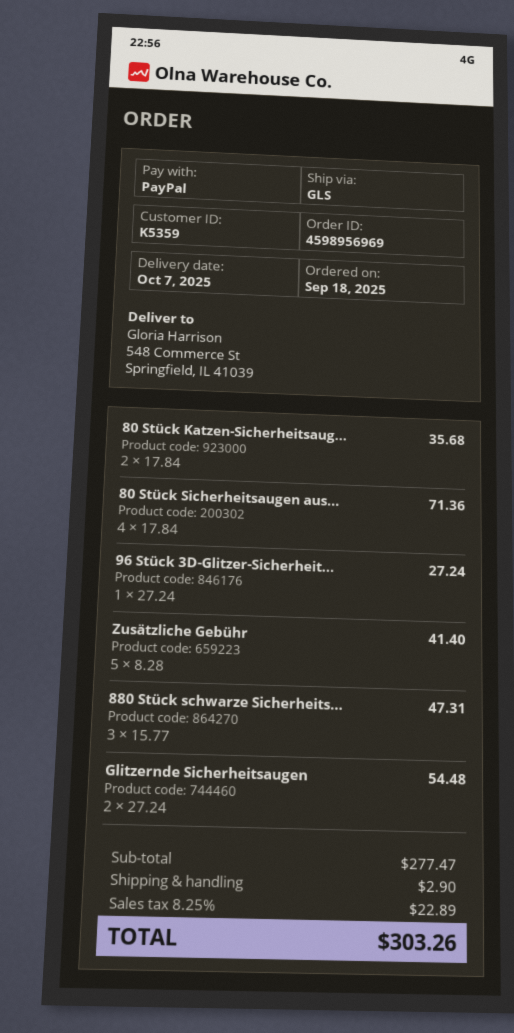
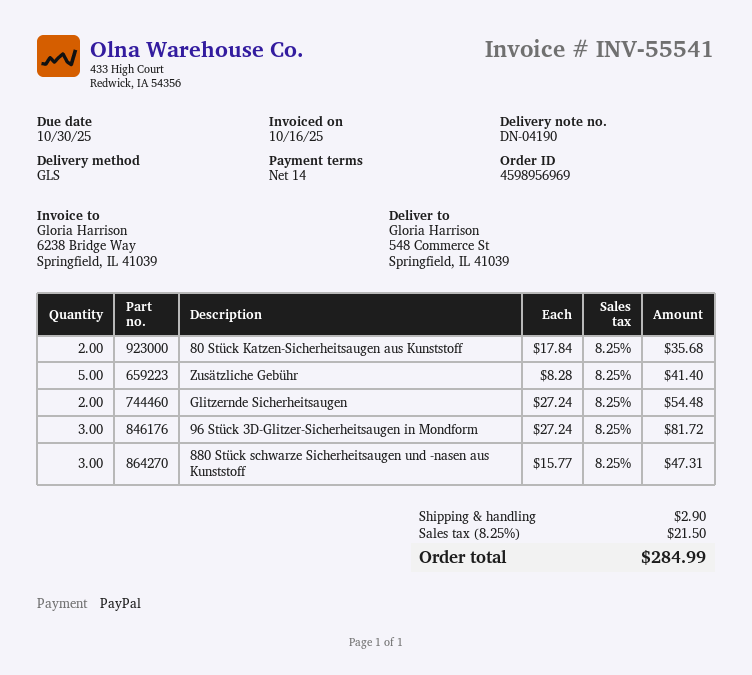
80 Stück Sicherheitsaugen aus...: 4 x 17.84 = 71.36 -> none
96 Stück 3D-Glitzer-Sicherheit...: 1 x 27.24 = 27.24 -> 3 x 27.24 = 81.72
tax: 8.25% = 22.89 -> 8.25% = 21.50
total: 303.26 -> 284.99

